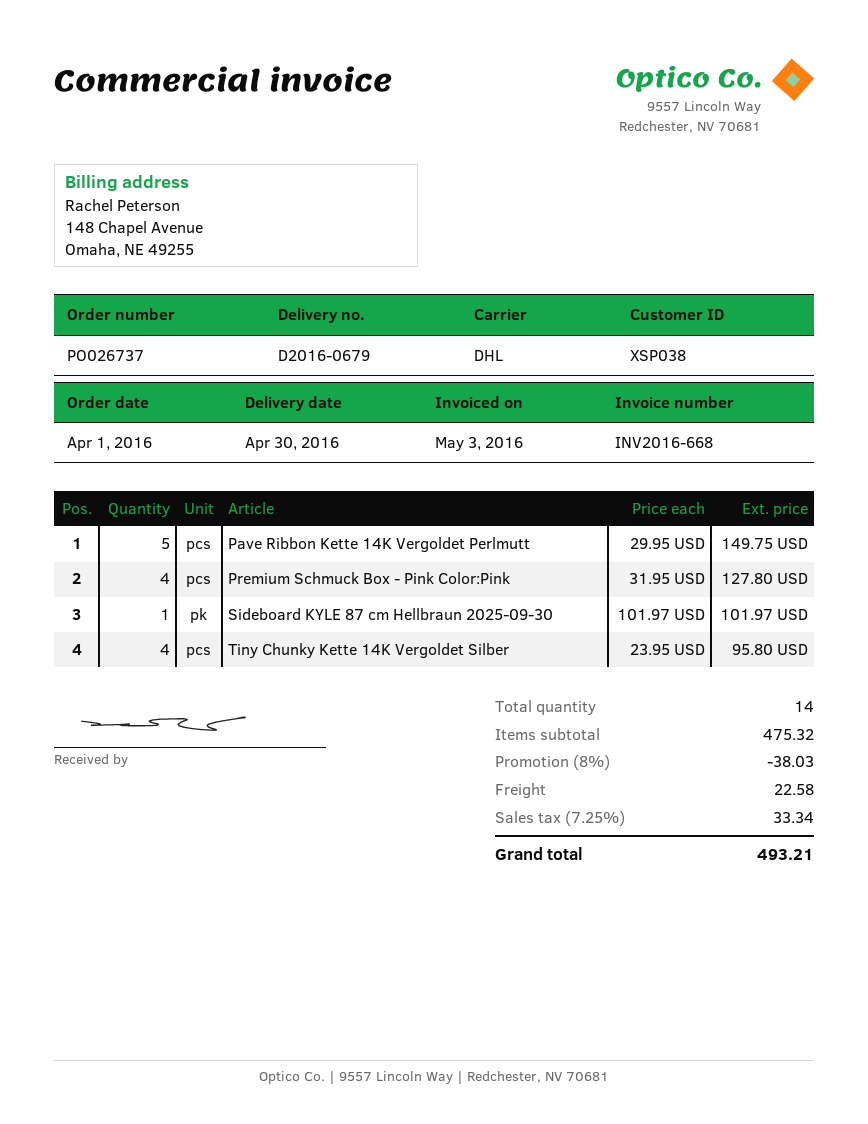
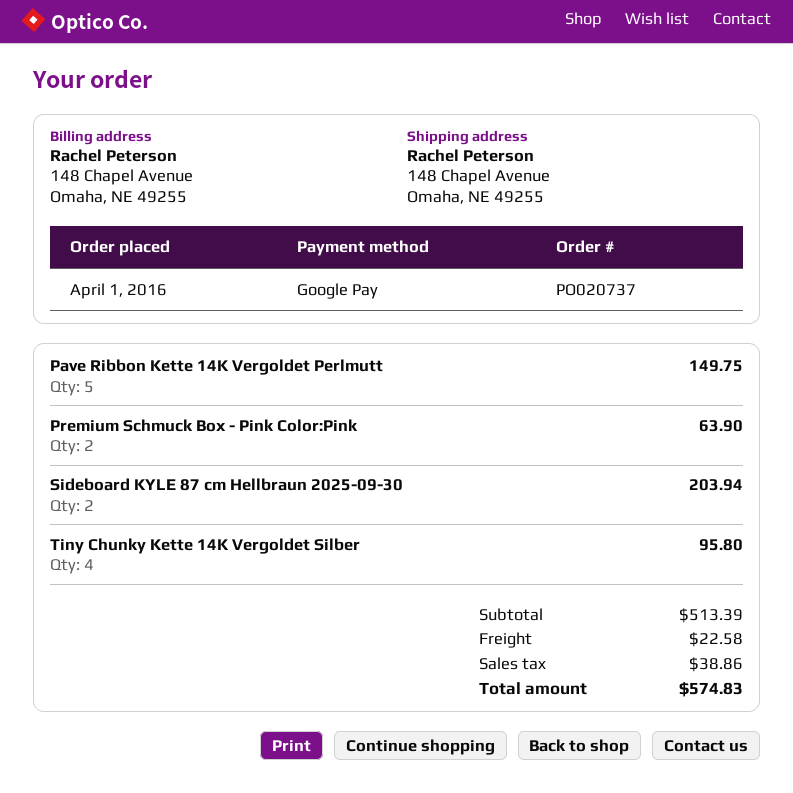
order number: PO026737 -> PO020737
Premium Schmuck Box - Pink Color:Pink: 4 for 127.80 -> 2 for 63.90
Sideboard KYLE 87 cm Hellbraun 2025-09-30: 1 for 101.97 -> 2 for 203.94
subtotal: 475.32 -> 513.39
discount: 8% = 38.03 -> none
tax: 33.34 -> 38.86
total: 493.21 -> 574.83

